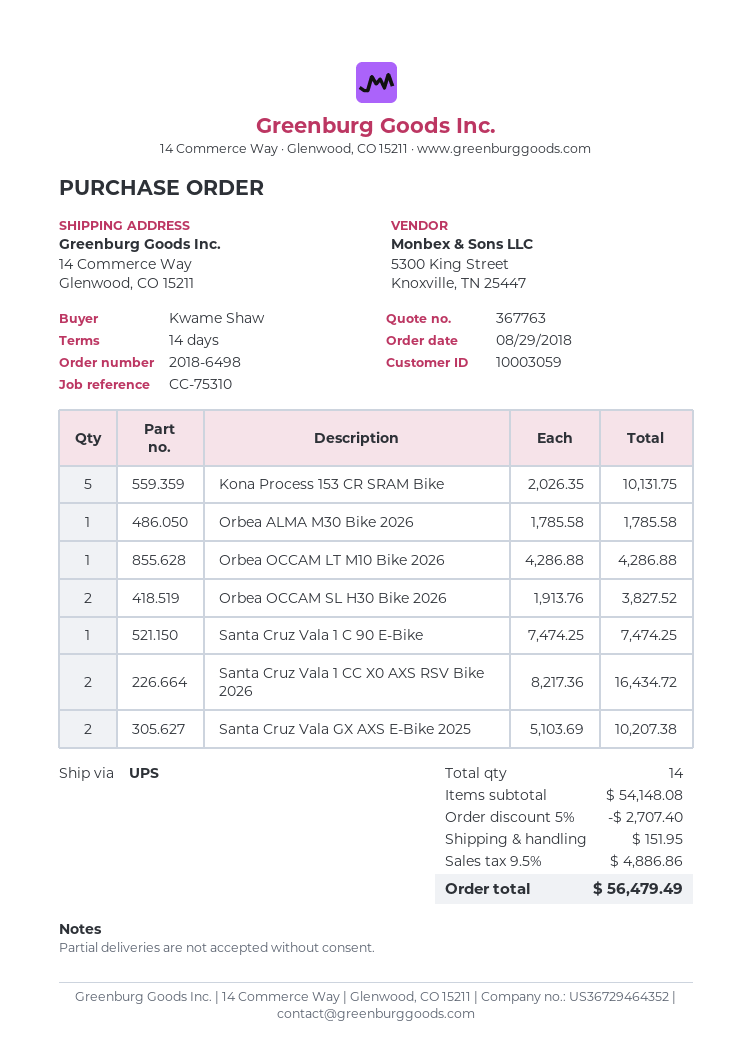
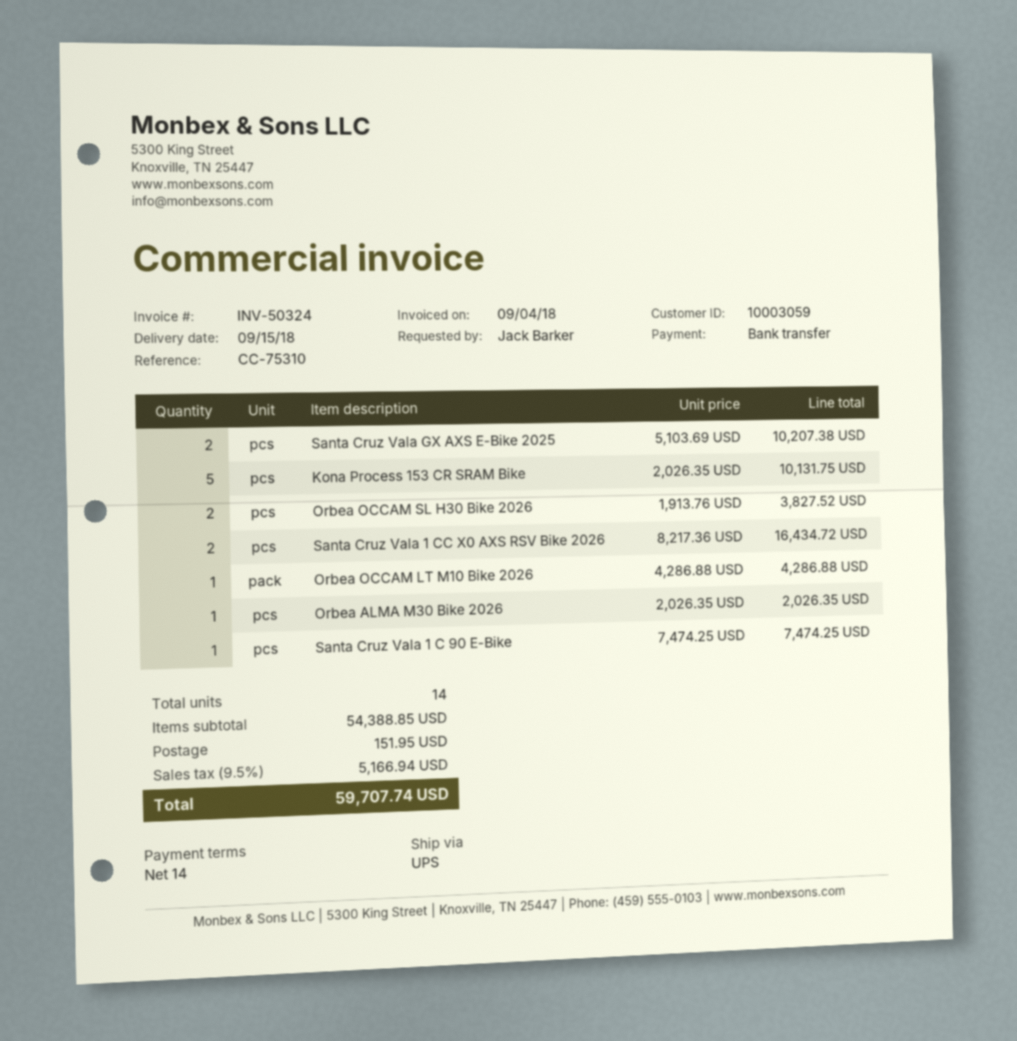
ordered by: Kwame Shaw -> Jack Barker
Orbea ALMA M30 Bike 2026: 1 x 1785.58 = 1785.58 -> 1 x 2026.35 = 2026.35
subtotal: 54148.08 -> 54388.85
discount: 5% = 2707.40 -> none
tax: 9.5% = 4886.86 -> 9.5% = 5166.94
total: 56479.49 -> 59707.74

